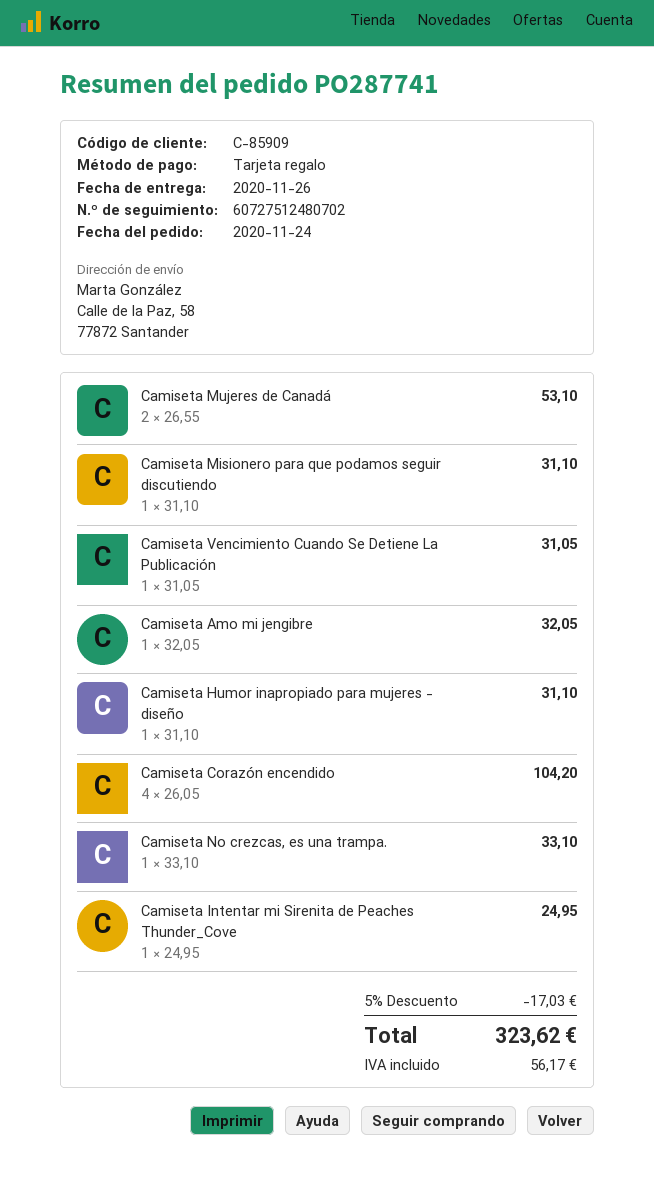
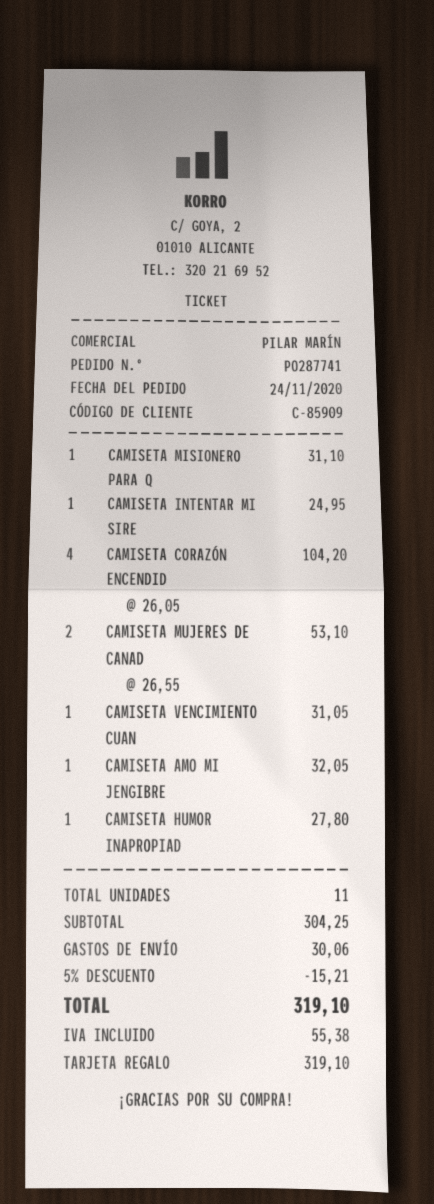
Camiseta Humor inapropiado para mujeres - diseño: 1 x 31.10 = 31.10 -> 1 x 27.80 = 27.80
Camiseta No crezcas, es una trampa.: 1 x 33.10 = 33.10 -> none
discount: 5% = 17.03 -> 5% = 15.21
shipping: none -> 30.06
tax: 56.17 -> 55.38
total: 323.62 -> 319.10

